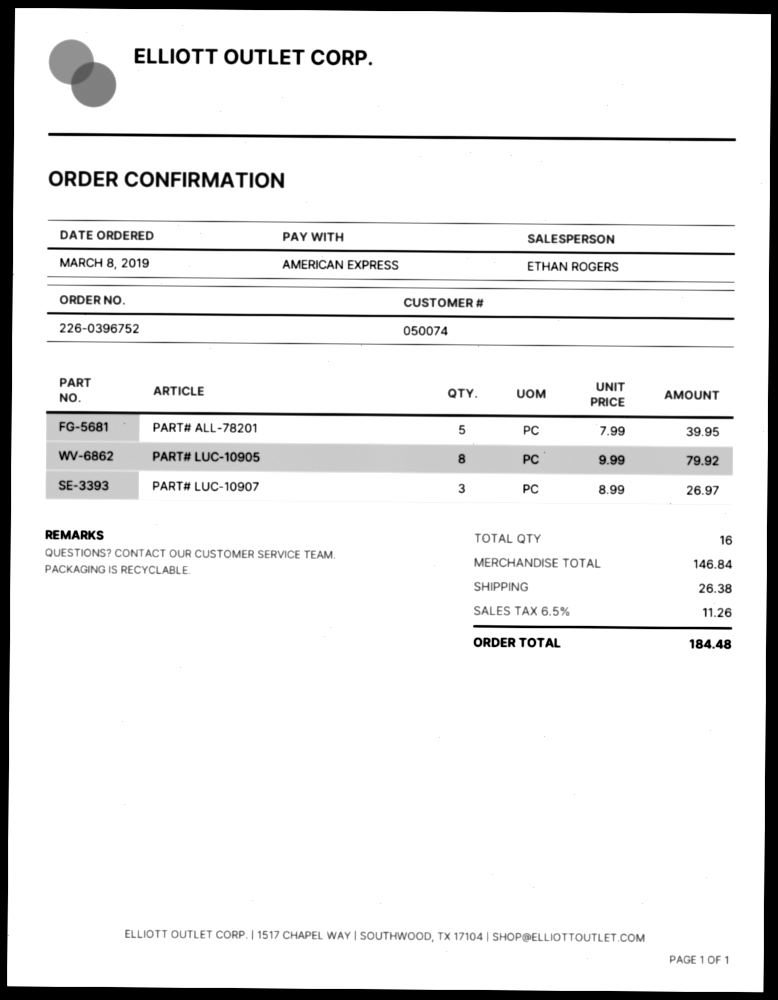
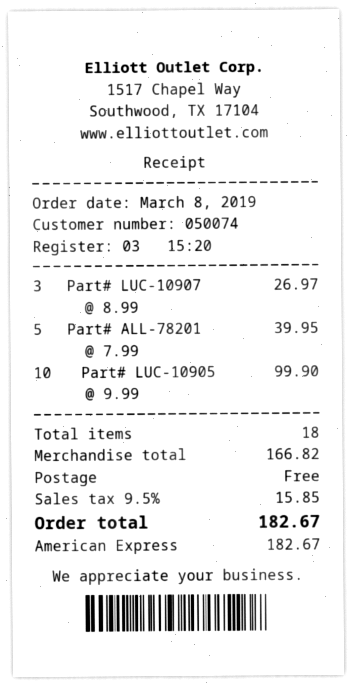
PART# LUC-10905: 8 x 9.99 = 79.92 -> 10 x 9.99 = 99.90
total quantity: 16 -> 18
subtotal: 146.84 -> 166.82
shipping: 26.38 -> 0.00
tax: 6.5% = 11.26 -> 9.5% = 15.85
total: 184.48 -> 182.67

